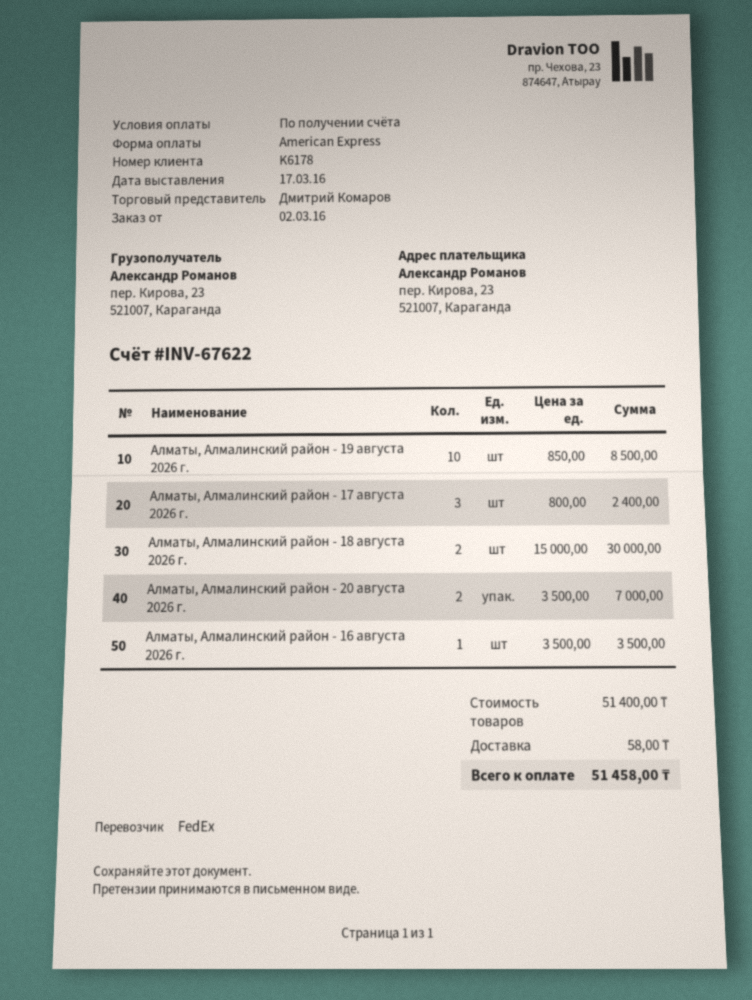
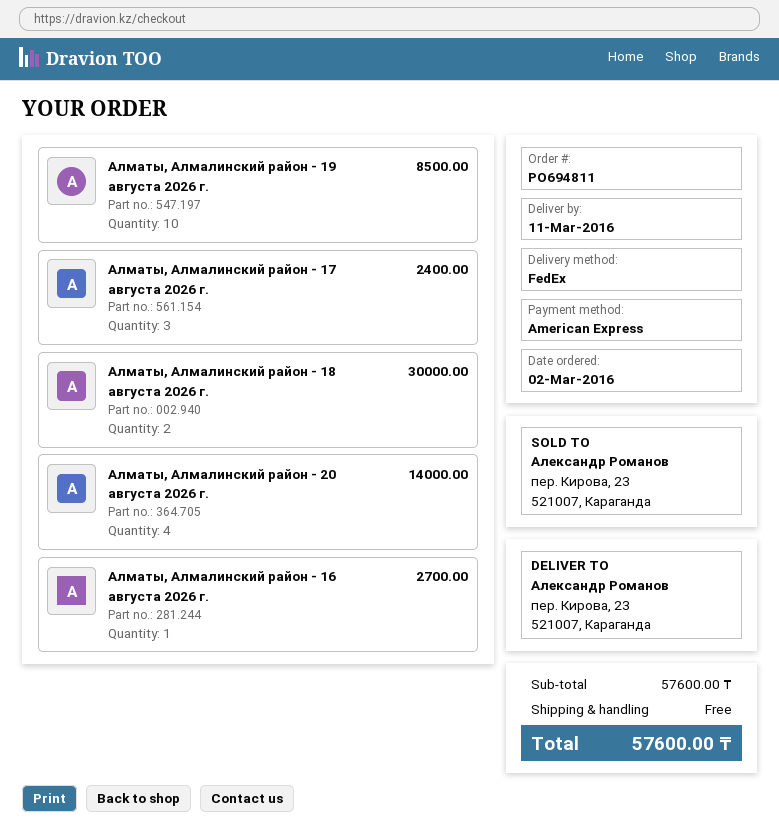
Алматы, Алмалинский район - 20 августа 2026 г.: 2 for 7000.00 -> 4 for 14000.00
Алматы, Алмалинский район - 16 августа 2026 г.: 1 for 3500.00 -> 1 for 2700.00
subtotal: 51400.00 -> 57600.00
shipping: 58.00 -> 0.00
total: 51458.00 -> 57600.00

